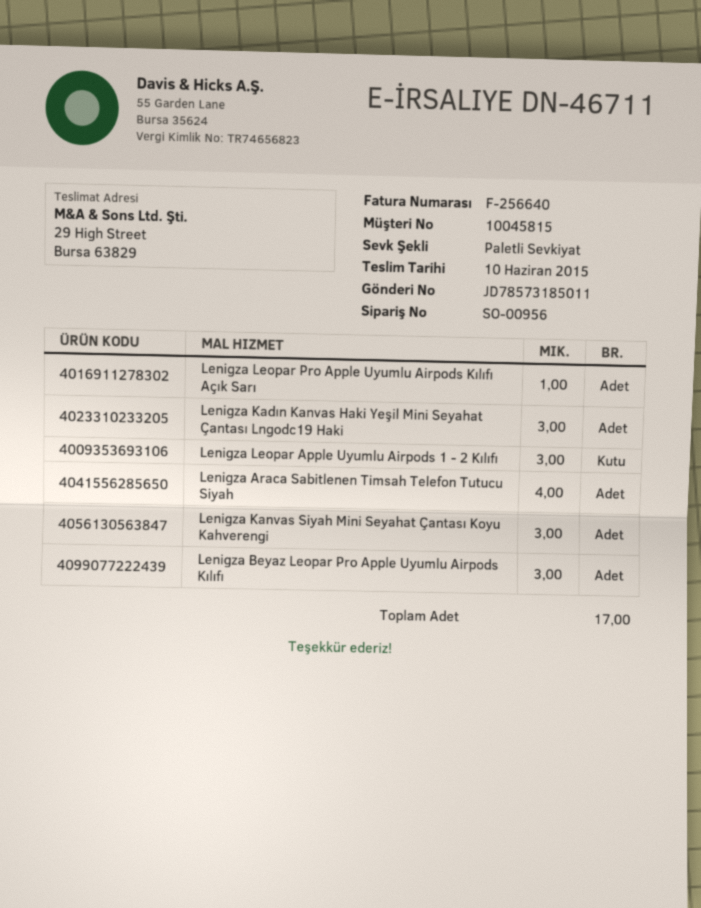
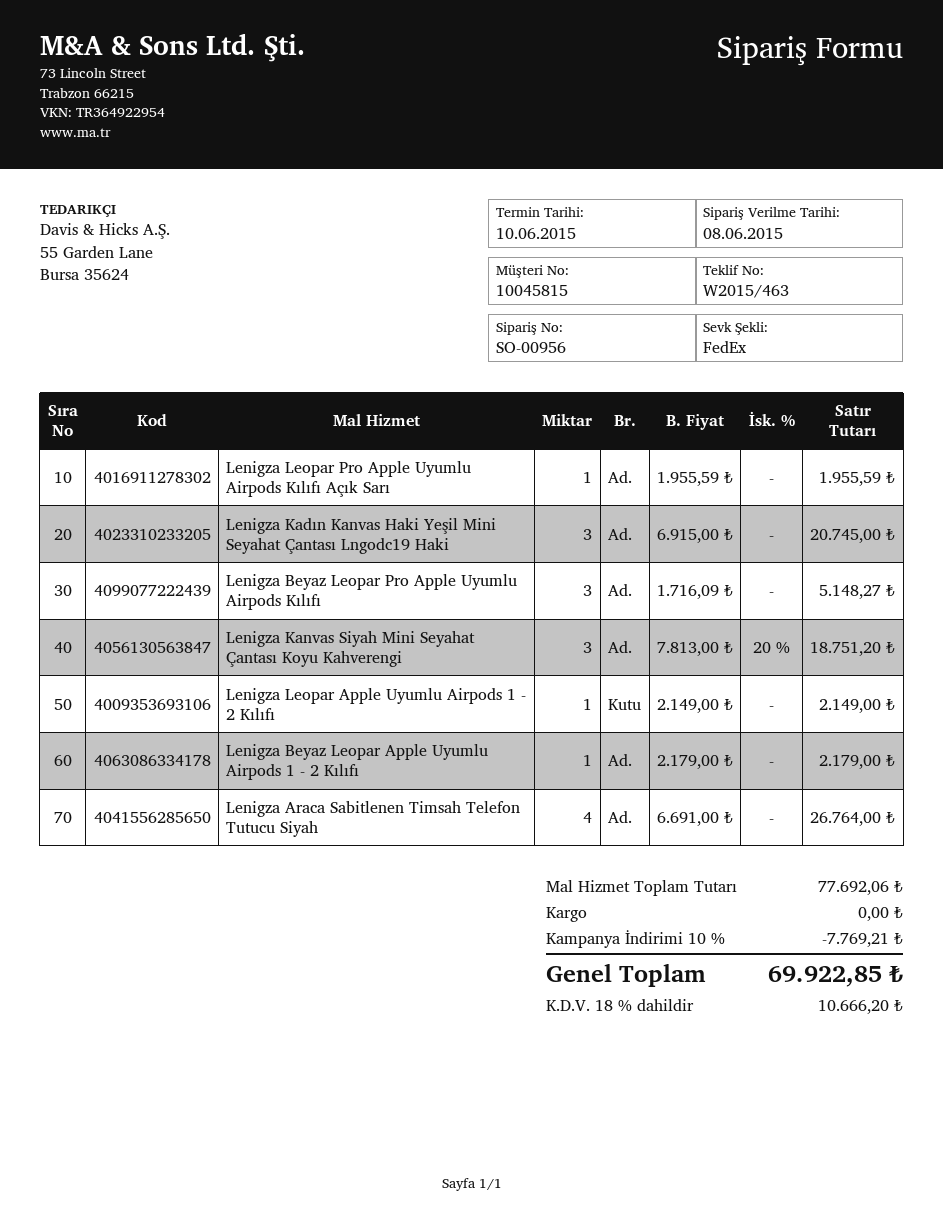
shipping method: pallet freight -> FedEx
Lenigza Leopar Apple Uyumlu Airpods 1 - 2 Kılıfı: 3 -> 1
Lenigza Beyaz Leopar Apple Uyumlu Airpods 1 - 2 Kılıfı: none -> 1

